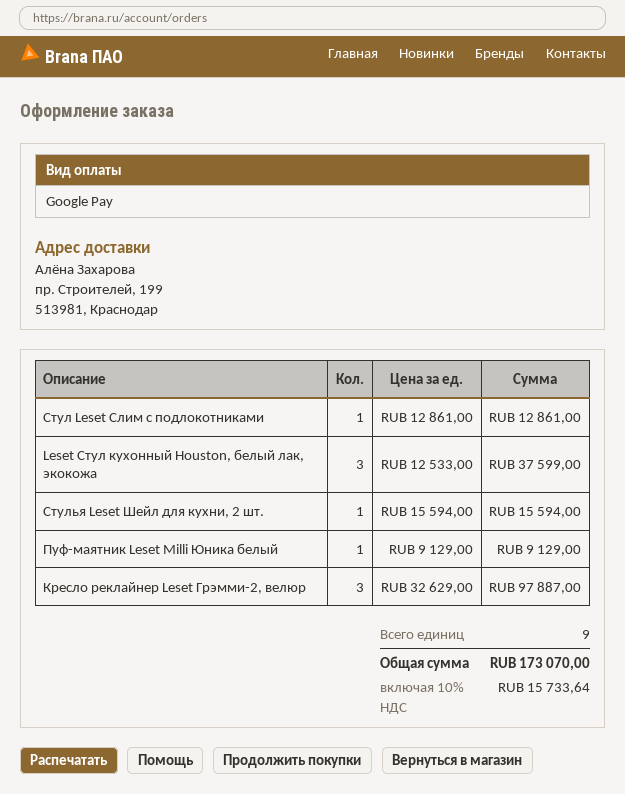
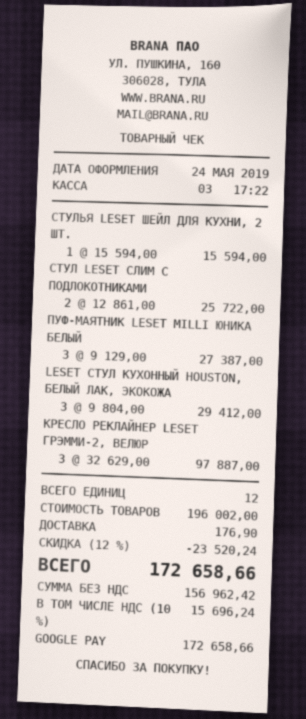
Стул Leset Слим с подлокотниками: 1 x 12861.00 = 12861.00 -> 2 x 12861.00 = 25722.00
Leset Стул кухонный Houston, белый лак, экокожа: 3 x 12533.00 = 37599.00 -> 3 x 9804.00 = 29412.00
Пуф-маятник Leset Milli Юника белый: 1 x 9129.00 = 9129.00 -> 3 x 9129.00 = 27387.00
total quantity: 9 -> 12
discount: none -> 12% = 23520.24
shipping: none -> 176.90
tax: 10% = 15733.64 -> 10% = 15696.24
total: 173070.00 -> 172658.66

